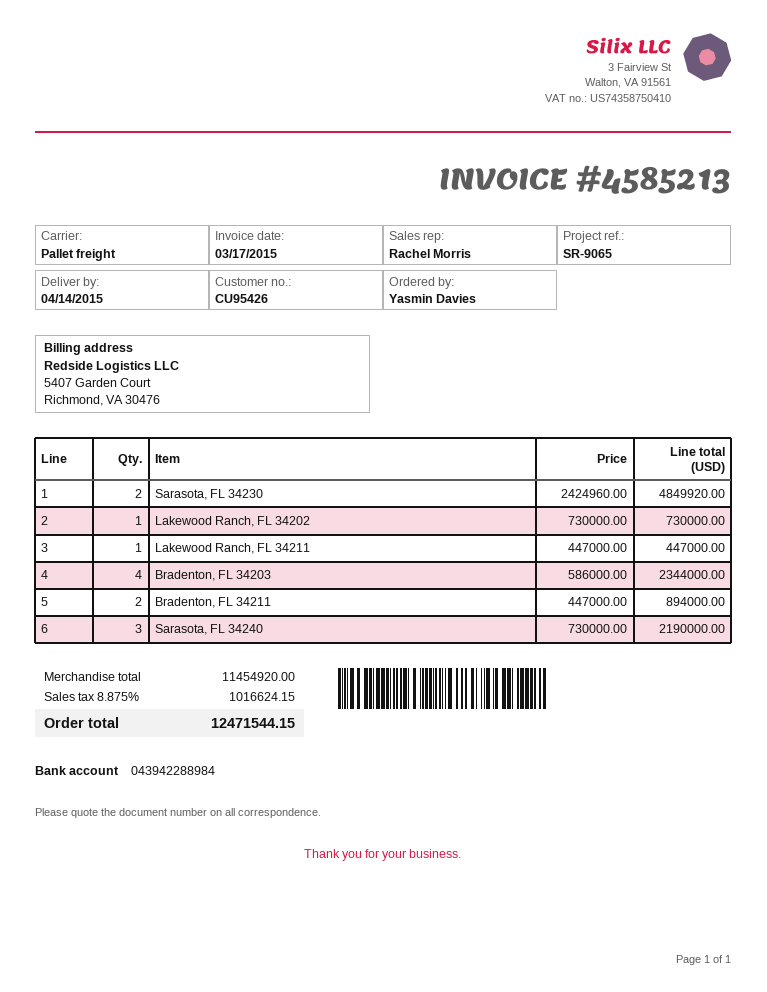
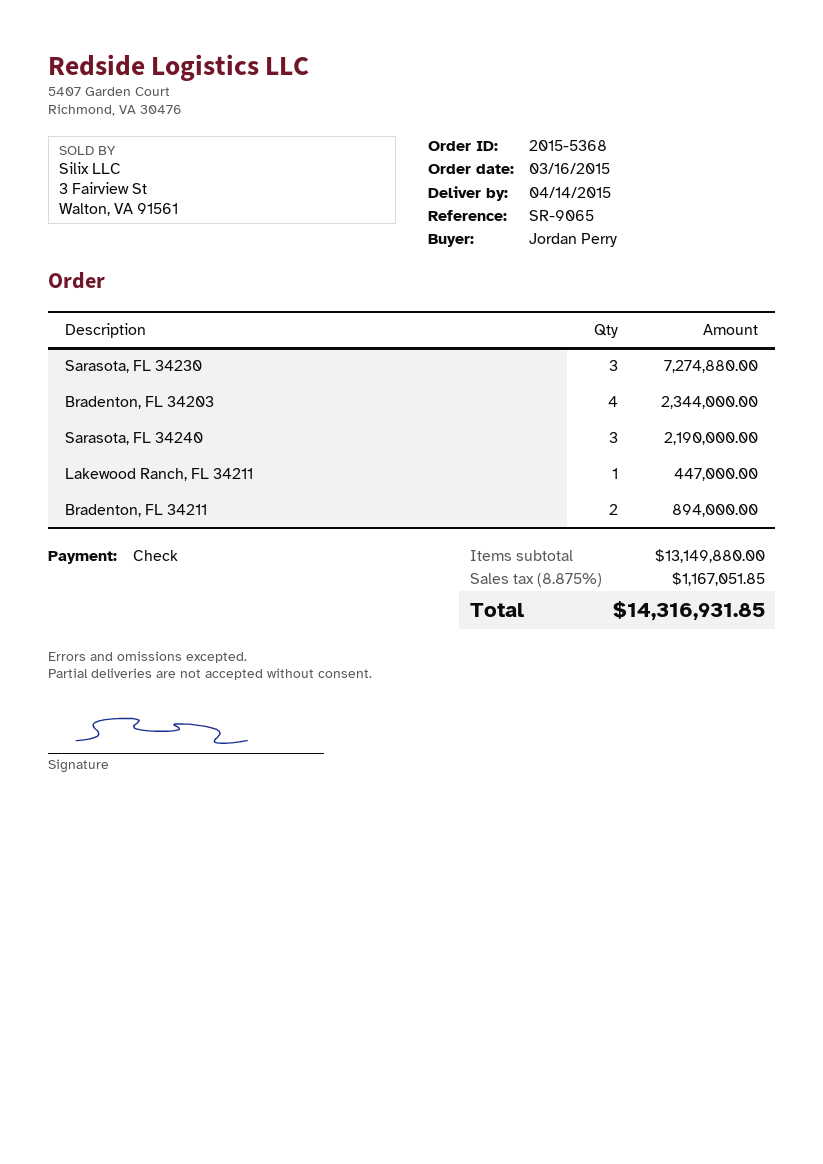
ordered by: Yasmin Davies -> Jordan Perry
Sarasota, FL 34230: 2 for 4849920.00 -> 3 for 7274880.00
Lakewood Ranch, FL 34202: 1 for 730000.00 -> none
subtotal: 11454920.00 -> 13149880.00
tax: 8.875% = 1016624.15 -> 8.875% = 1167051.85
total: 12471544.15 -> 14316931.85

